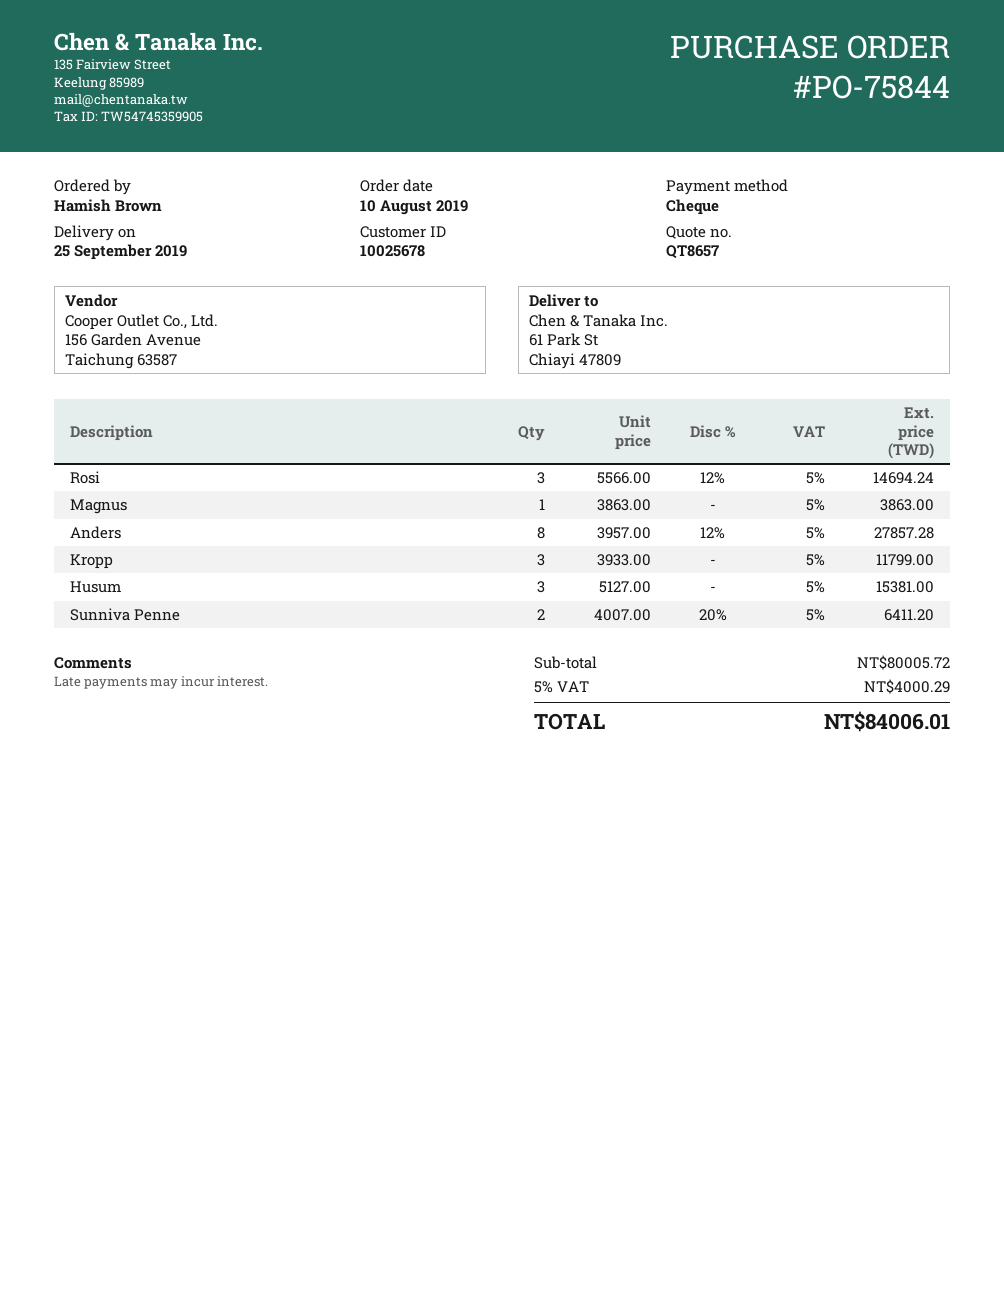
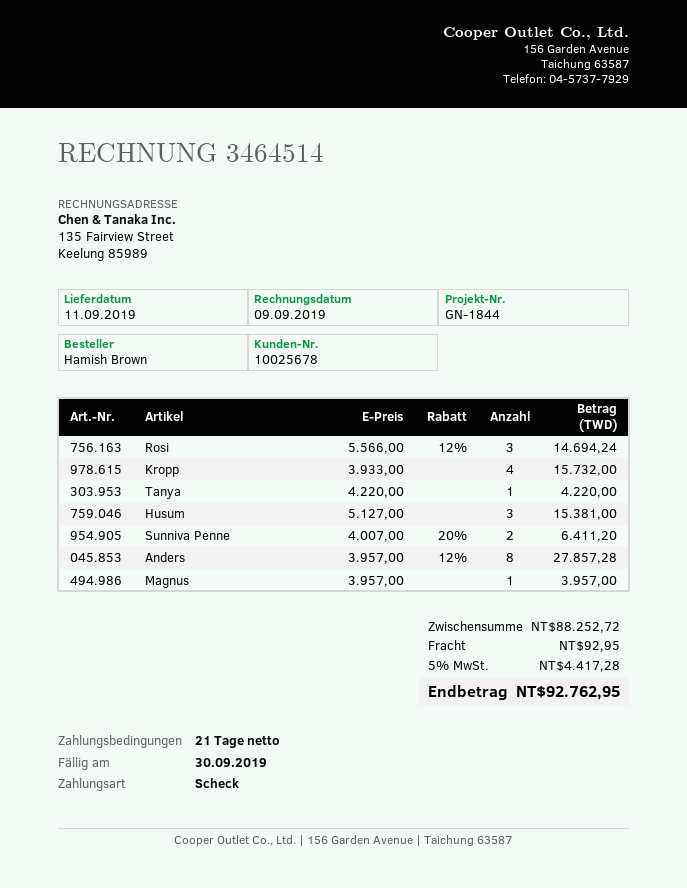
delivery date: 2019-09-25 -> 2019-09-11
Magnus: 1 x 3863.00 = 3863.00 -> 1 x 3957.00 = 3957.00
Kropp: 3 x 3933.00 = 11799.00 -> 4 x 3933.00 = 15732.00
Tanya: none -> 1 x 4220.00 = 4220.00
subtotal: 80005.72 -> 88252.72
shipping: none -> 92.95
tax: 5% = 4000.29 -> 5% = 4417.28
total: 84006.01 -> 92762.95

